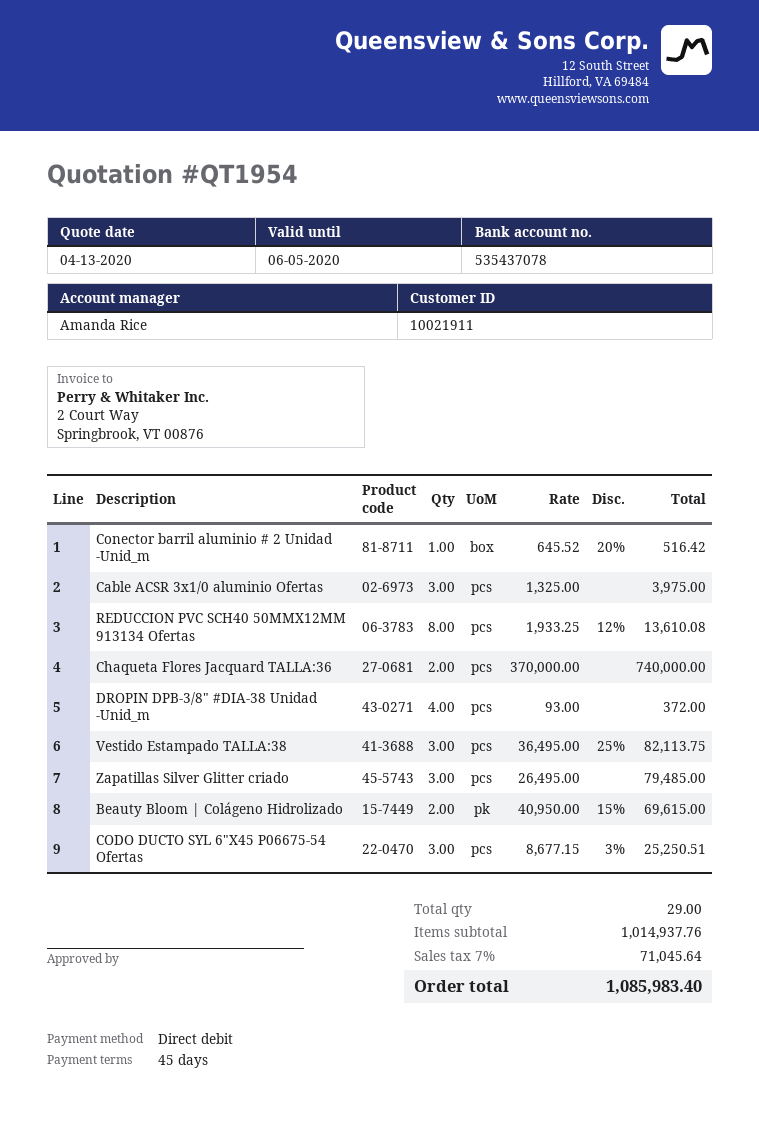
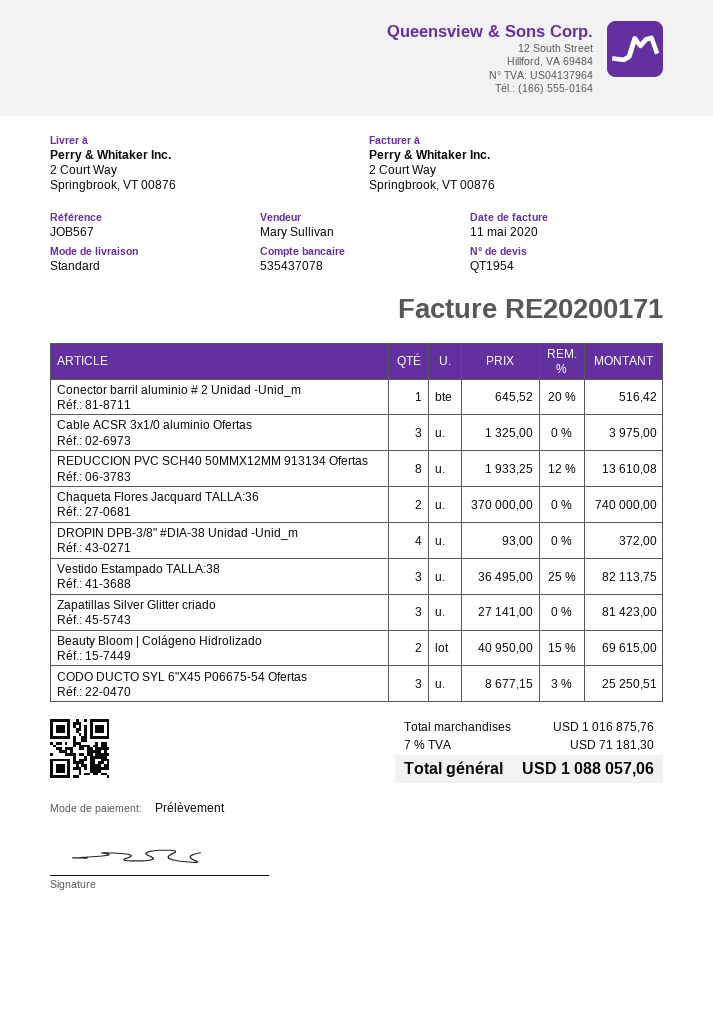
sales rep: Amanda Rice -> Mary Sullivan
Zapatillas Silver Glitter criado: 3 x 26495.00 = 79485.00 -> 3 x 27141.00 = 81423.00
subtotal: 1014937.76 -> 1016875.76
tax: 7% = 71045.64 -> 7% = 71181.30
total: 1085983.40 -> 1088057.06

